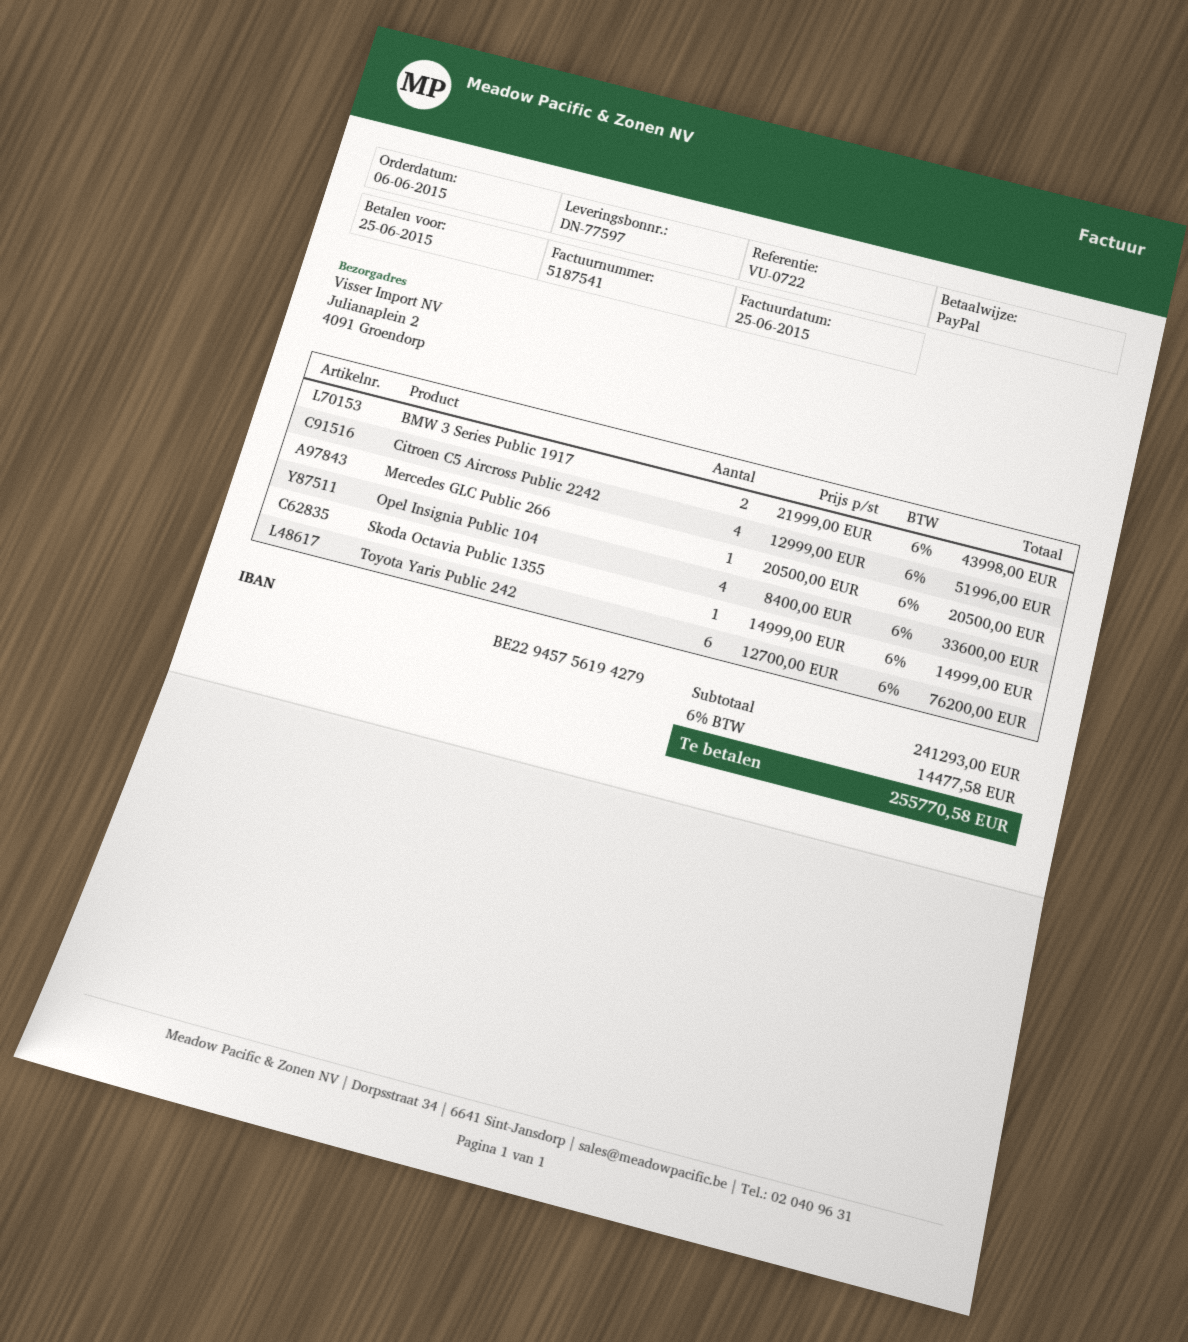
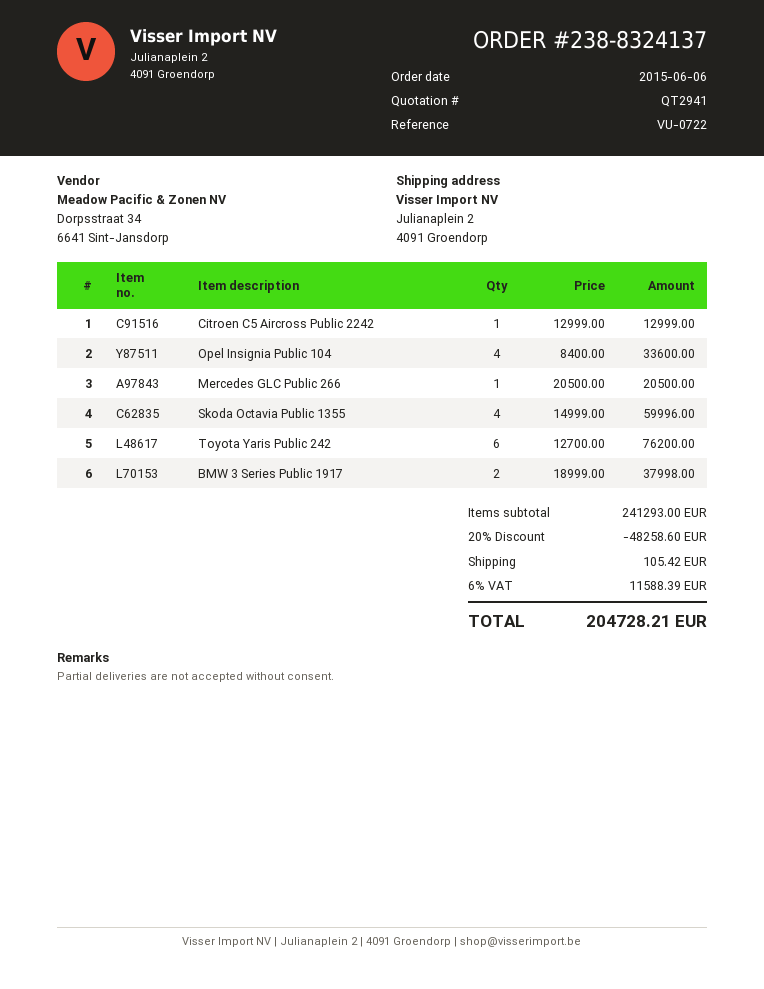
BMW 3 Series Public 1917: 2 x 21999.00 = 43998.00 -> 2 x 18999.00 = 37998.00
Citroen C5 Aircross Public 2242: 4 x 12999.00 = 51996.00 -> 1 x 12999.00 = 12999.00
Skoda Octavia Public 1355: 1 x 14999.00 = 14999.00 -> 4 x 14999.00 = 59996.00
discount: none -> 20% = 48258.60
shipping: none -> 105.42
tax: 6% = 14477.58 -> 6% = 11588.39
total: 255770.58 -> 204728.21

